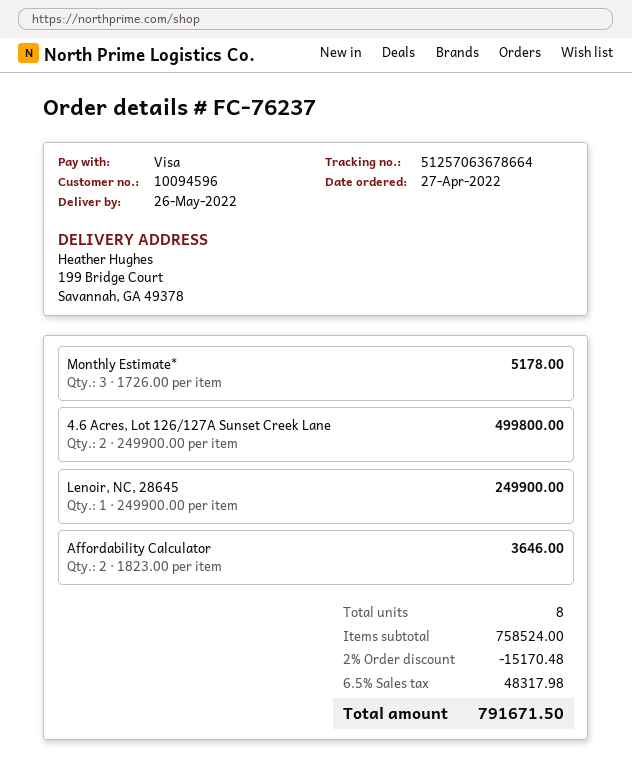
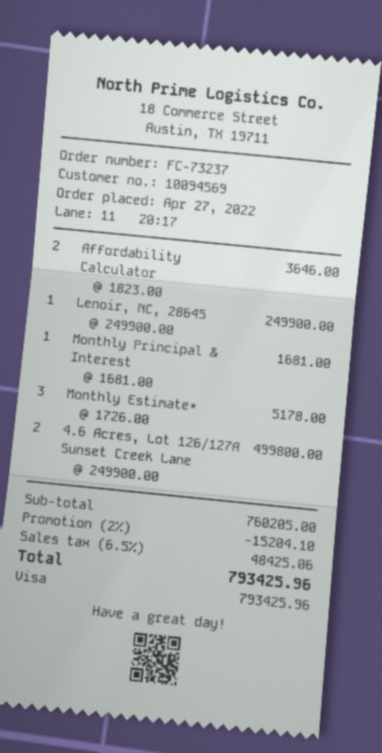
order number: FC-76237 -> FC-73237
customer number: 10094596 -> 10094569
Monthly Principal & Interest: none -> 1 x 1681.00 = 1681.00
subtotal: 758524.00 -> 760205.00
discount: 2% = 15170.48 -> 2% = 15204.10
tax: 6.5% = 48317.98 -> 6.5% = 48425.06
total: 791671.50 -> 793425.96

